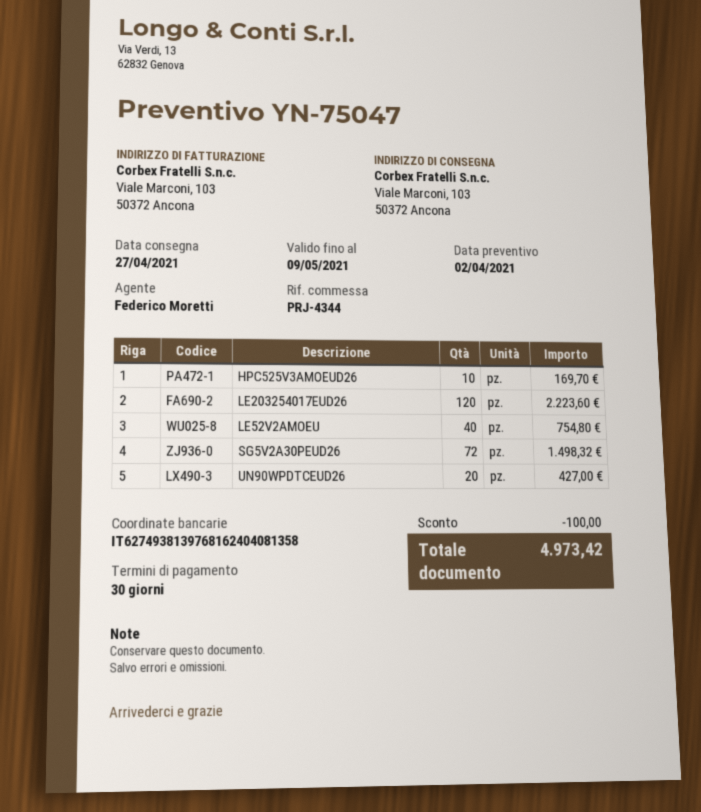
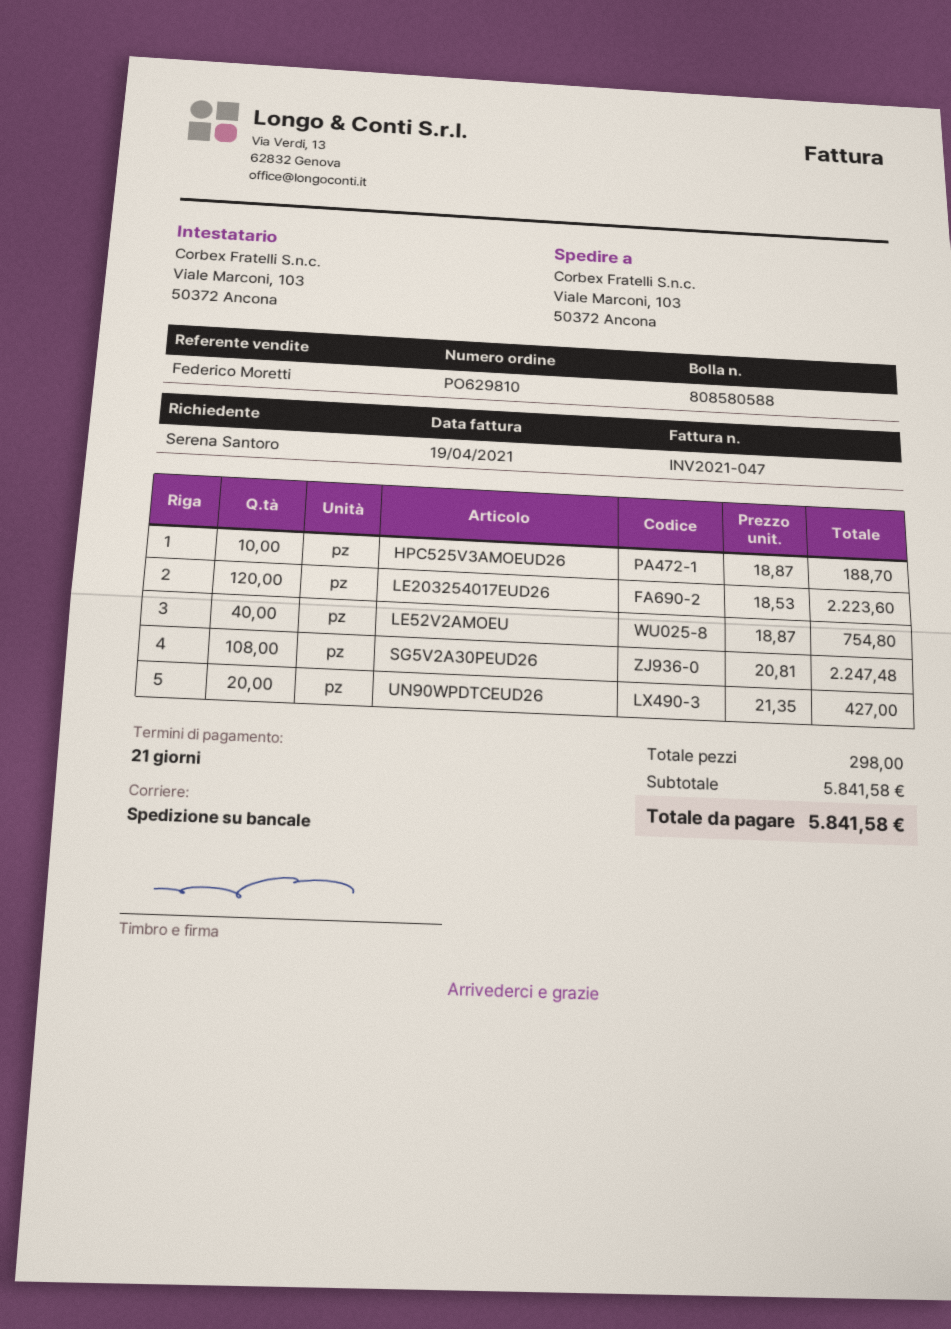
payment terms: 30 days -> 21 days
HPC525V3AMOEUD26: 10 for 169.70 -> 10 for 188.70
SG5V2A30PEUD26: 72 for 1498.32 -> 108 for 2247.48
discount: 100.00 -> none
total: 4973.42 -> 5841.58

